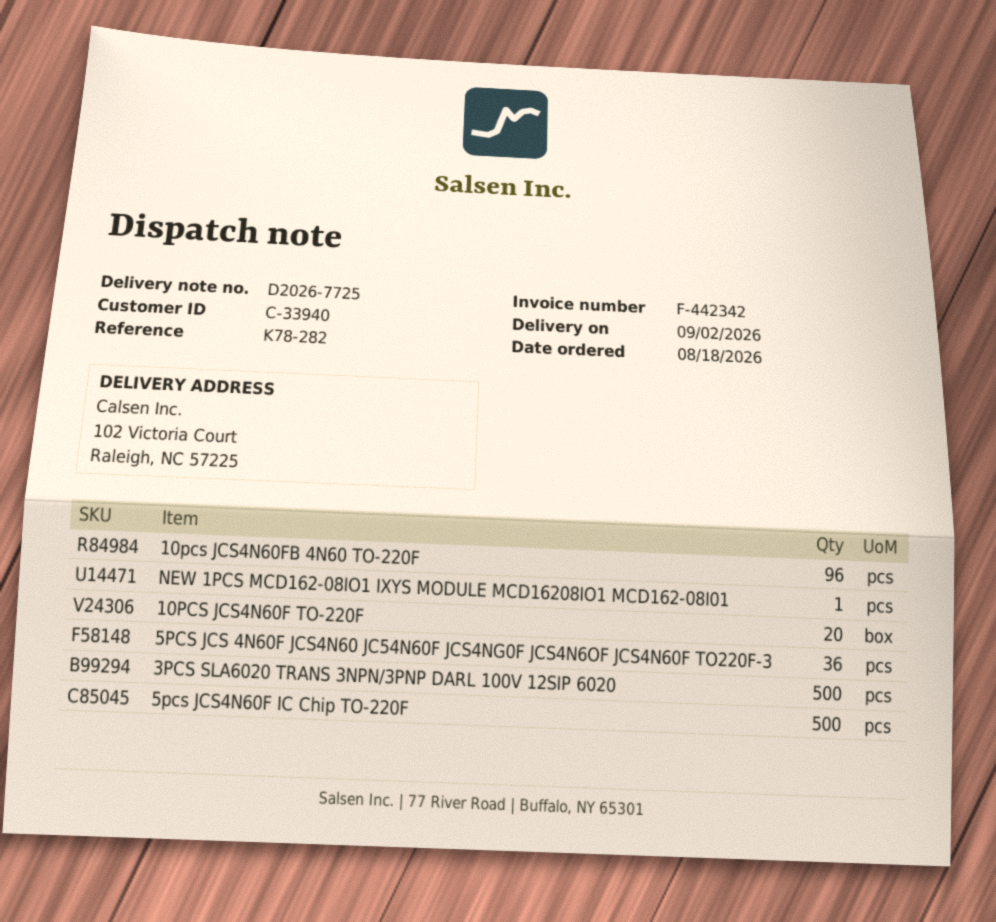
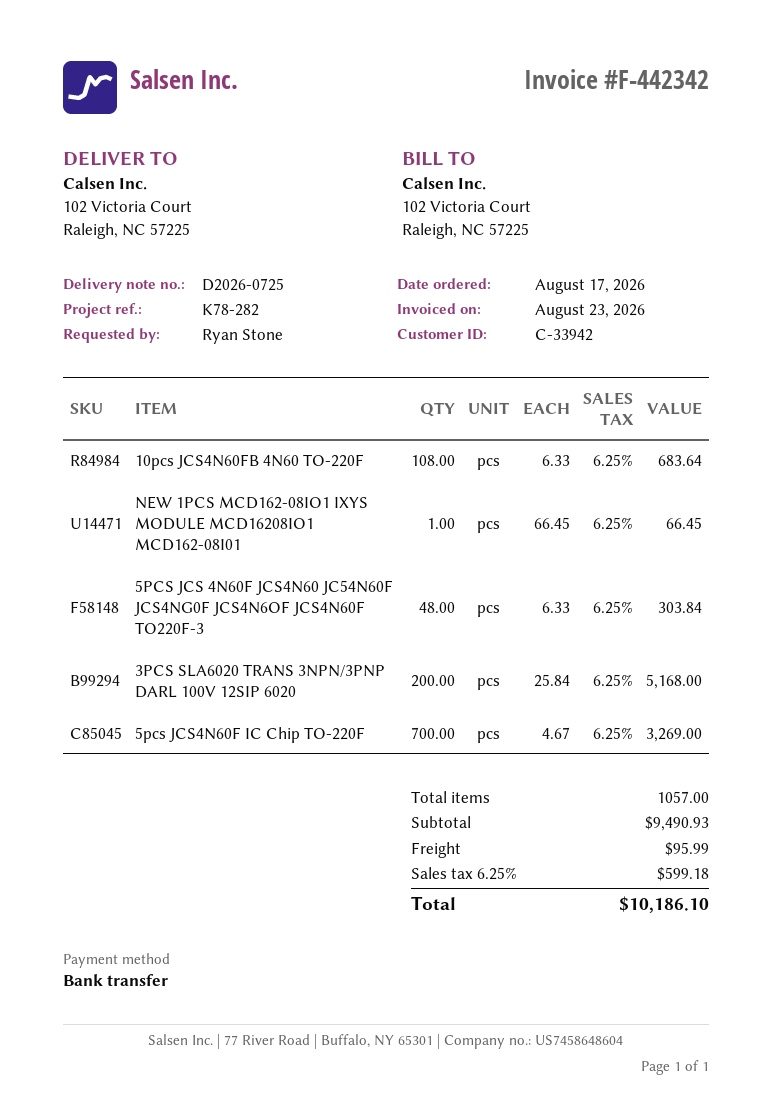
order date: 2026-08-18 -> 2026-08-17
delivery note number: D2026-7725 -> D2026-0725
customer number: C-33940 -> C-33942
10pcs JCS4N60FB 4N60 TO-220F: 96 -> 108
10PCS JCS4N60F TO-220F: 20 -> none
5PCS JCS 4N60F JCS4N60 JC54N60F JCS4NG0F JCS4N6OF JCS4N60F TO220F-3: 36 -> 48
3PCS SLA6020 TRANS 3NPN/3PNP DARL 100V 12SIP 6020: 500 -> 200
5pcs JCS4N60F IC Chip TO-220F: 500 -> 700

